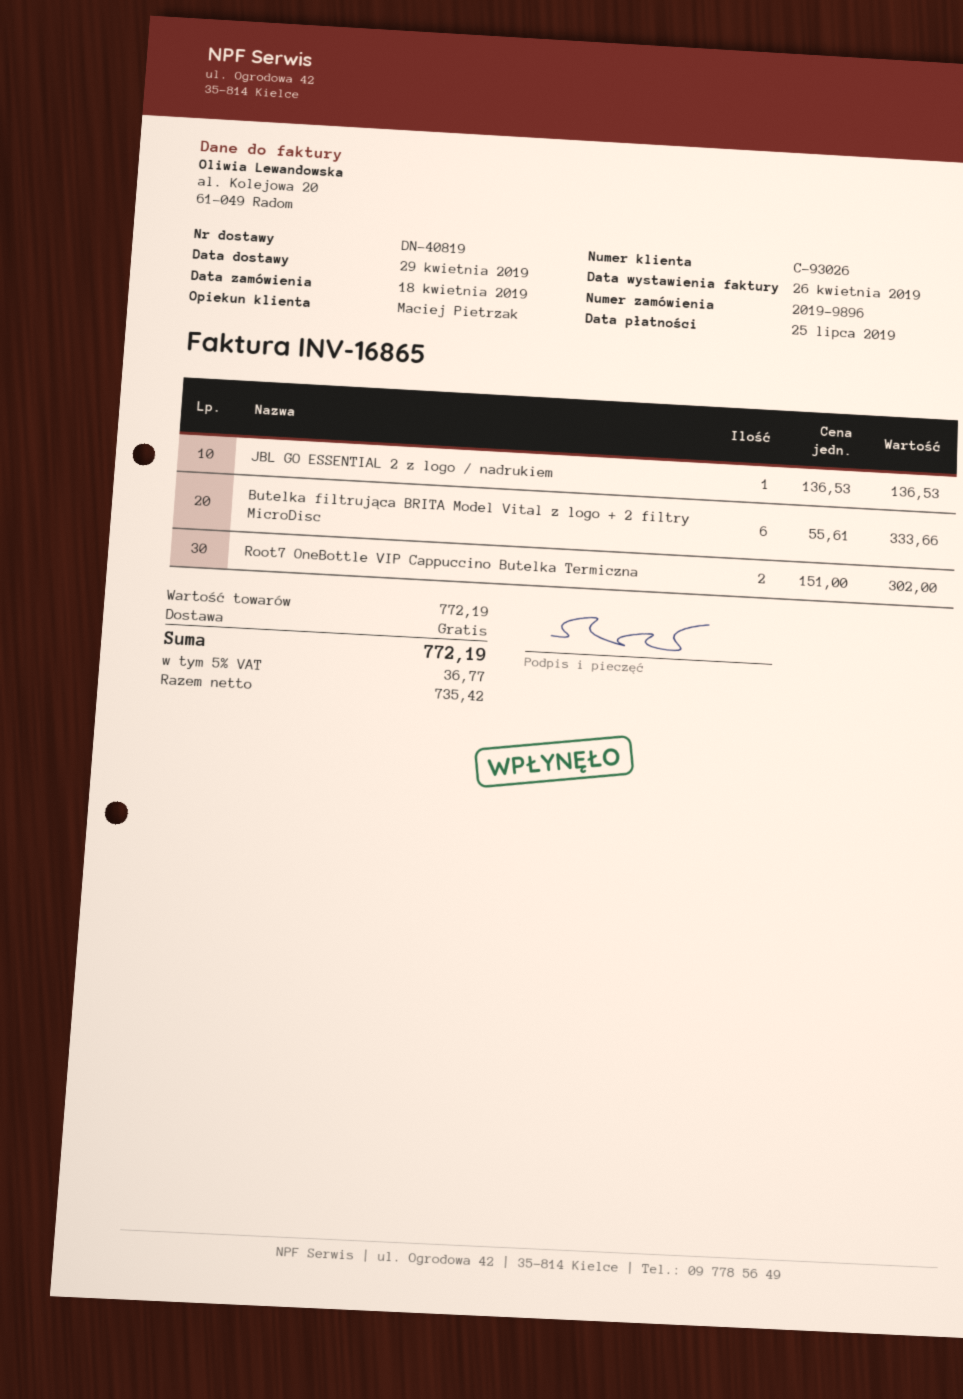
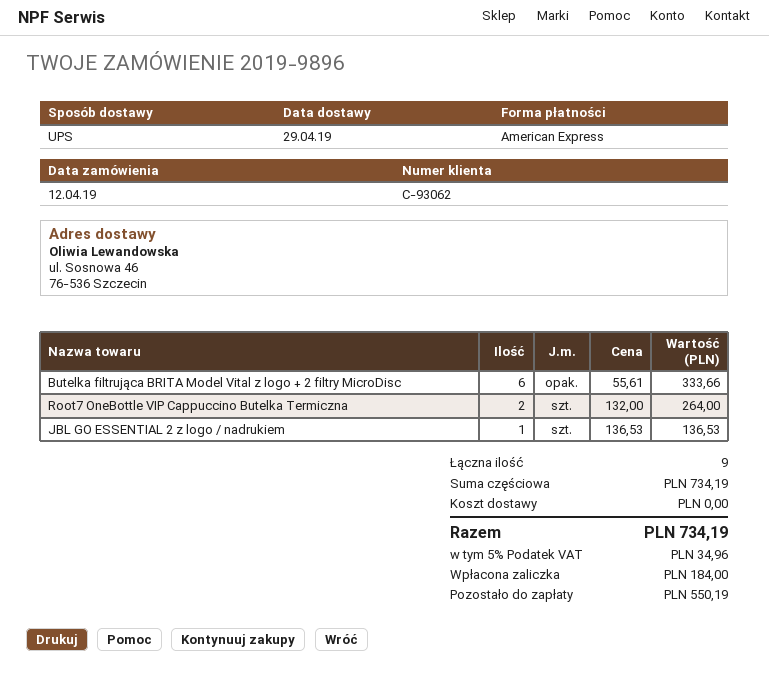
order date: 2019-04-18 -> 2019-04-12
customer number: C-93026 -> C-93062
Root7 OneBottle VIP Cappuccino Butelka Termiczna: 2 x 151.00 = 302.00 -> 2 x 132.00 = 264.00
subtotal: 772.19 -> 734.19
tax: 5% = 36.77 -> 5% = 34.96
total: 772.19 -> 734.19

